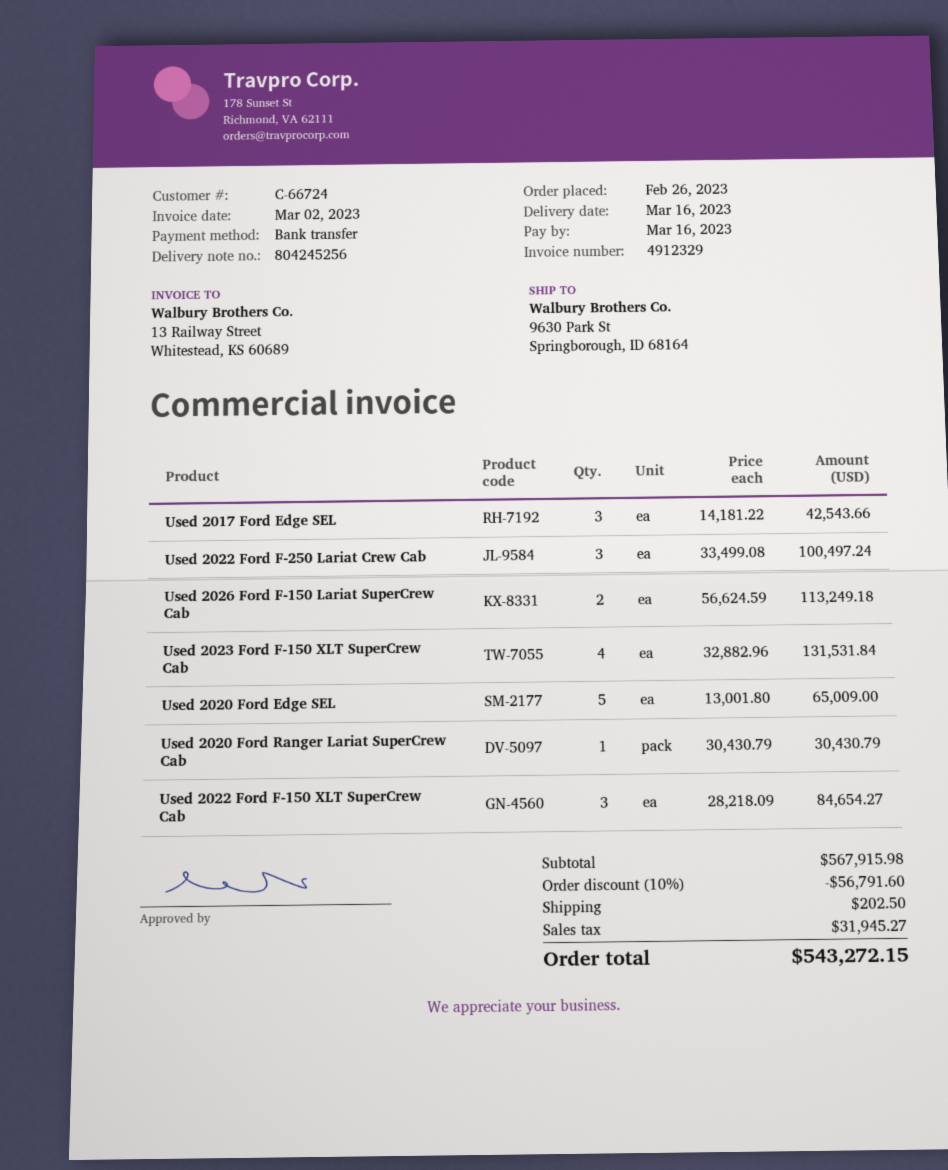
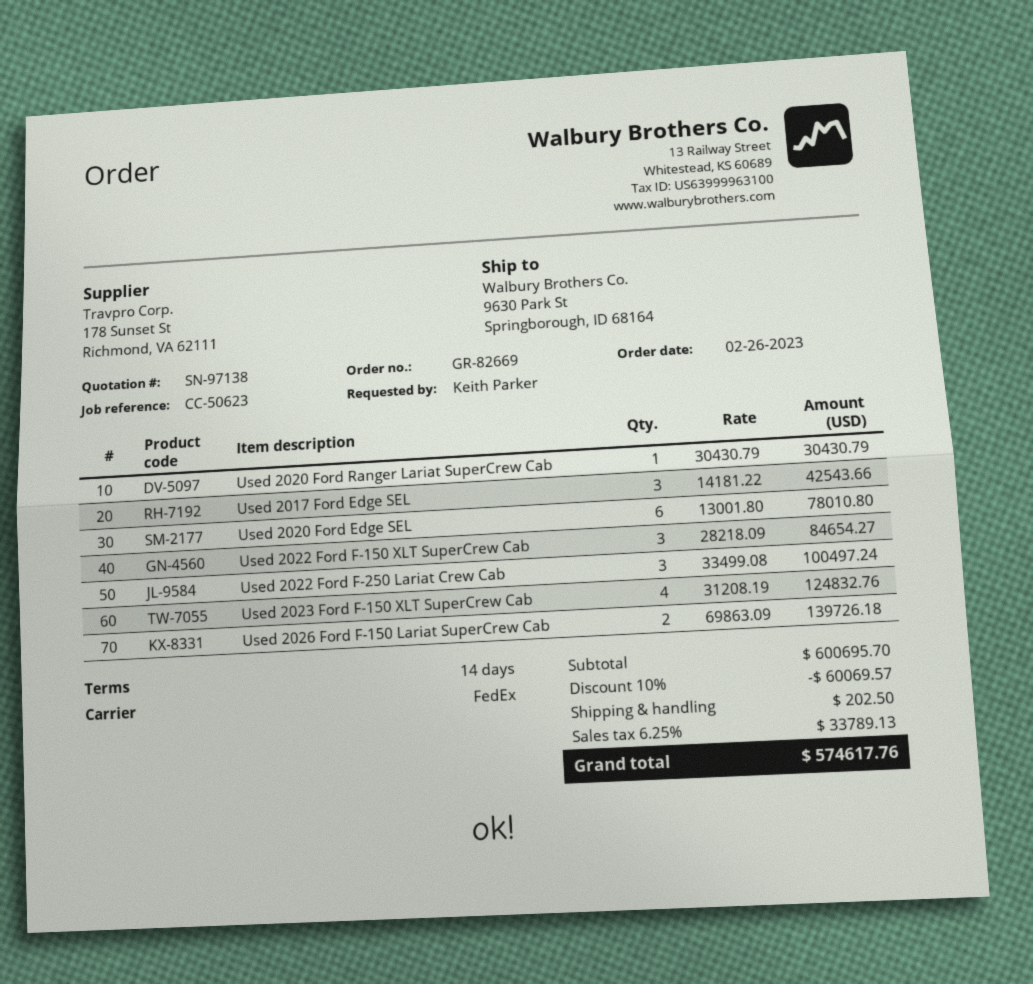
Used 2026 Ford F-150 Lariat SuperCrew Cab: 2 x 56624.59 = 113249.18 -> 2 x 69863.09 = 139726.18
Used 2023 Ford F-150 XLT SuperCrew Cab: 4 x 32882.96 = 131531.84 -> 4 x 31208.19 = 124832.76
Used 2020 Ford Edge SEL: 5 x 13001.80 = 65009.00 -> 6 x 13001.80 = 78010.80
subtotal: 567915.98 -> 600695.70
discount: 10% = 56791.60 -> 10% = 60069.57
tax: 31945.27 -> 33789.13
total: 543272.15 -> 574617.76

